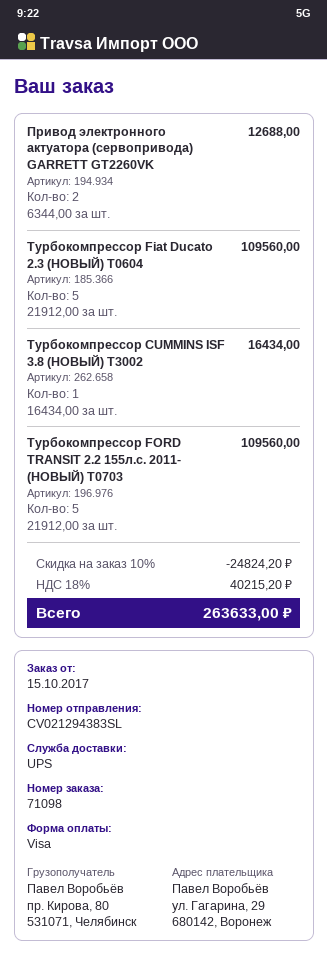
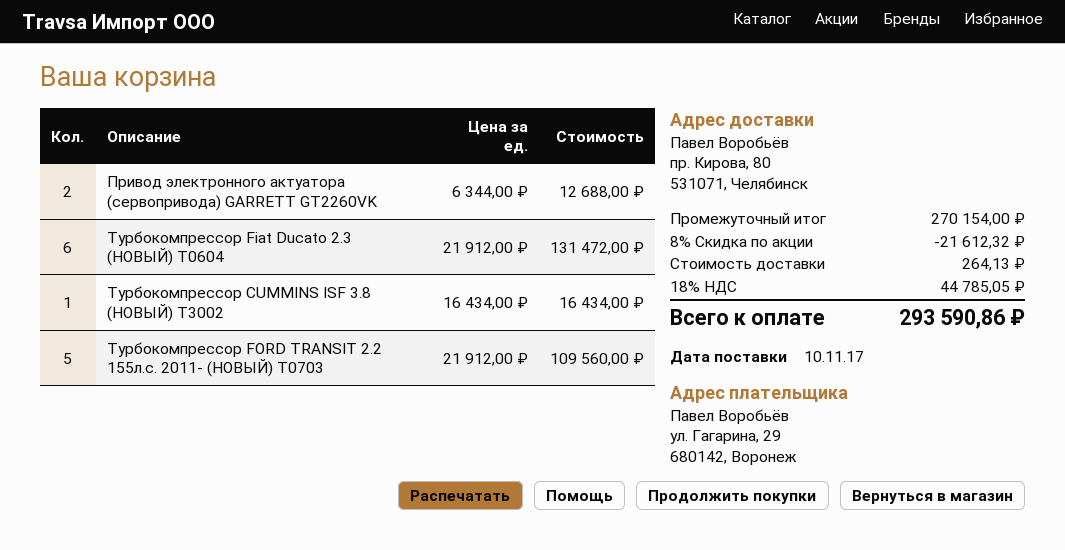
Турбокомпрессор Fiat Ducato 2.3 (НОВЫЙ) T0604: 5 x 21912.00 = 109560.00 -> 6 x 21912.00 = 131472.00
discount: 10% = 24824.20 -> 8% = 21612.32
shipping: none -> 264.13
tax: 18% = 40215.20 -> 18% = 44785.05
total: 263633.00 -> 293590.86

